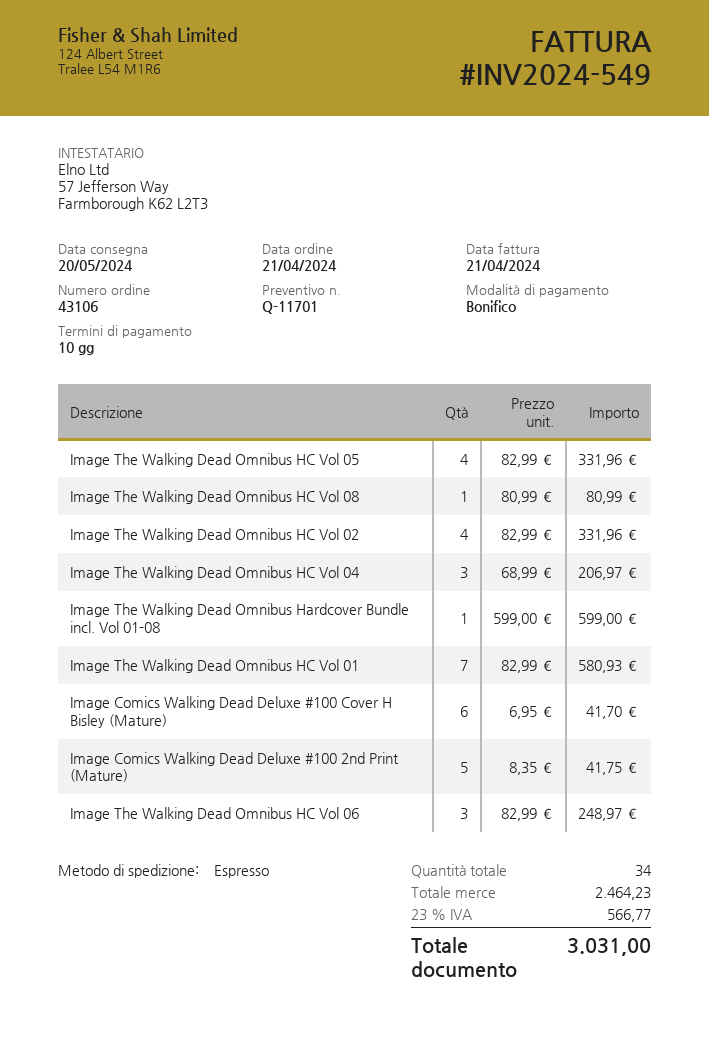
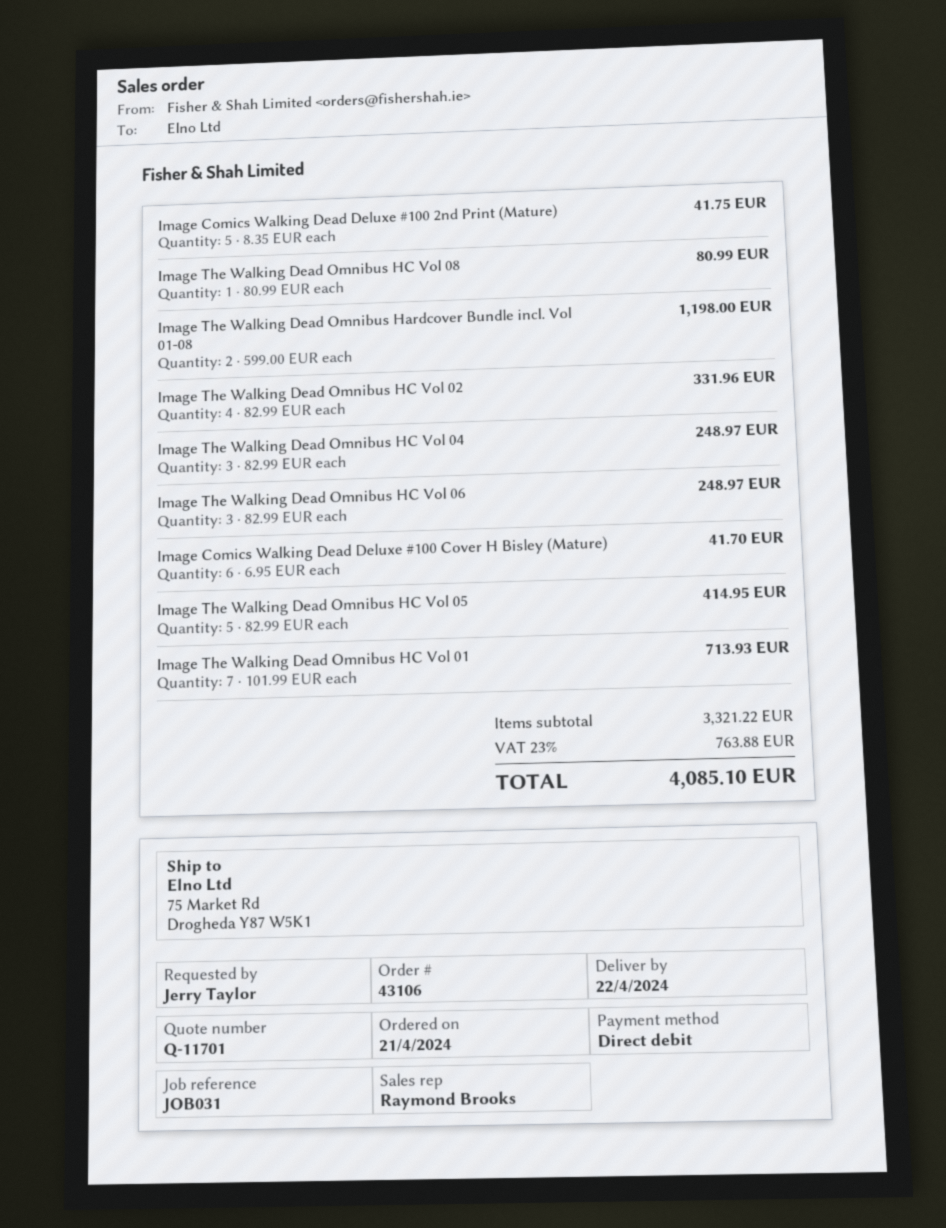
delivery date: 2024-05-20 -> 2024-04-22
payment method: bank transfer -> direct debit
Image The Walking Dead Omnibus HC Vol 05: 4 x 82.99 = 331.96 -> 5 x 82.99 = 414.95
Image The Walking Dead Omnibus HC Vol 04: 3 x 68.99 = 206.97 -> 3 x 82.99 = 248.97
Image The Walking Dead Omnibus Hardcover Bundle incl. Vol 01-08: 1 x 599.00 = 599.00 -> 2 x 599.00 = 1198.00
Image The Walking Dead Omnibus HC Vol 01: 7 x 82.99 = 580.93 -> 7 x 101.99 = 713.93
subtotal: 2464.23 -> 3321.22
tax: 23% = 566.77 -> 23% = 763.88
total: 3031.00 -> 4085.10

